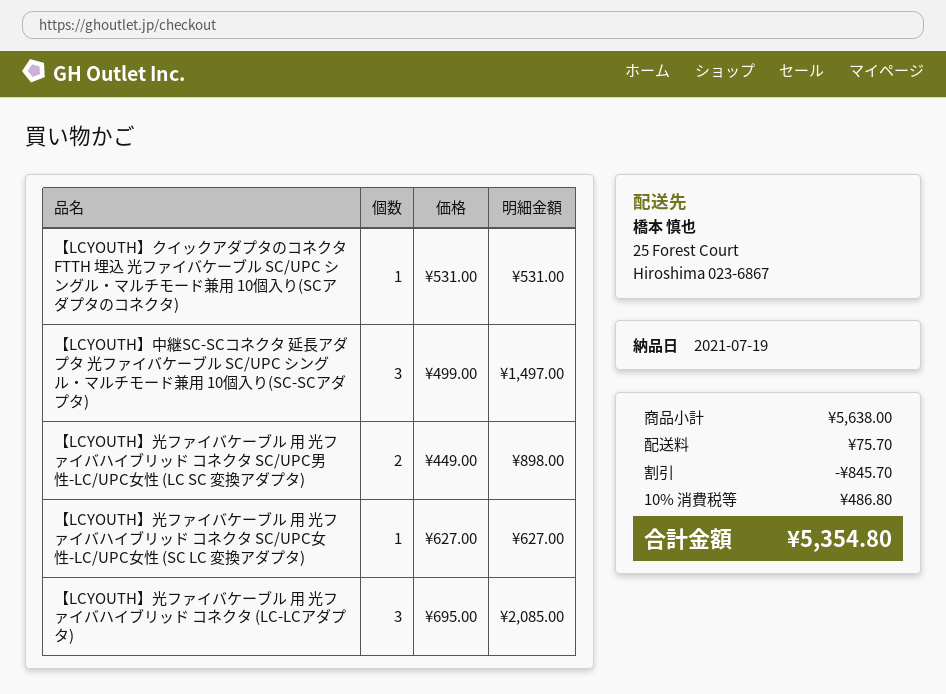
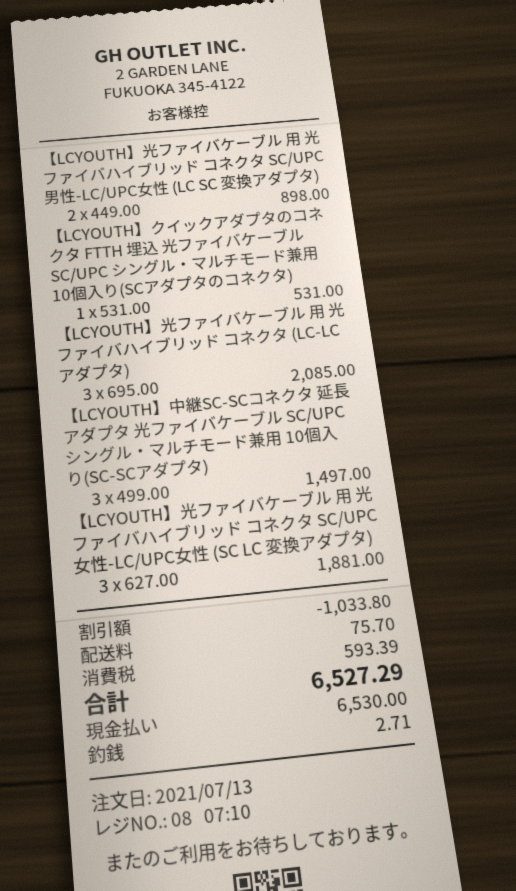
【LCYOUTH】光ファイバケーブル 用 光ファイバハイブリッド コネクタ SC/UPC女性-LC/UPC女性 (SC LC 変換アダプタ): 1 x 627.00 = 627.00 -> 3 x 627.00 = 1881.00
discount: 845.70 -> 1033.80
tax: 486.80 -> 593.39
total: 5354.80 -> 6527.29

